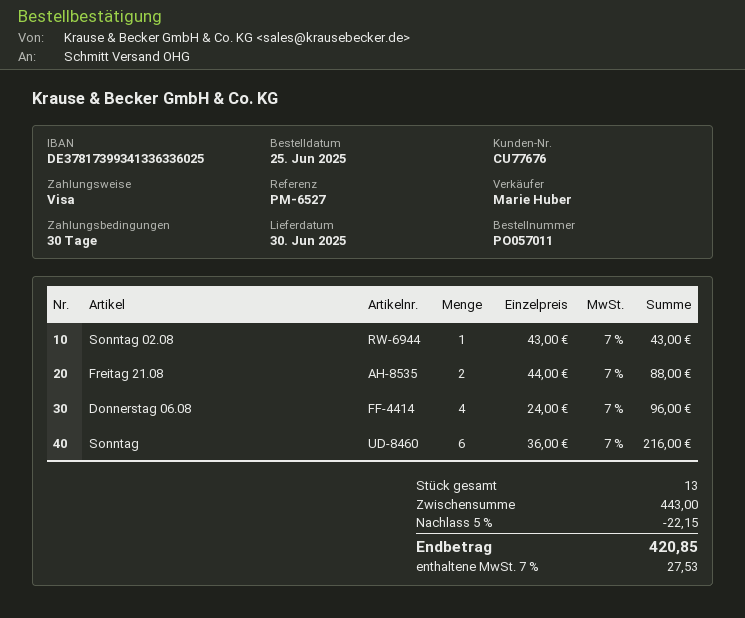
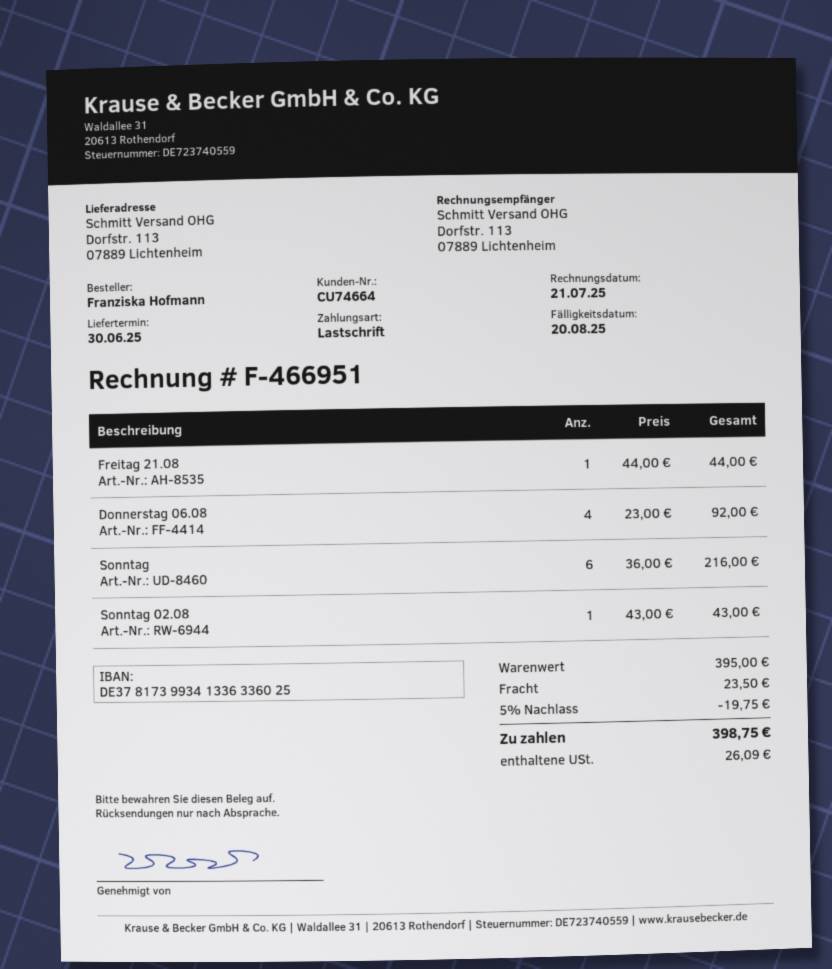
customer number: CU77676 -> CU74664
payment method: Visa -> direct debit
Freitag 21.08: 2 x 44.00 = 88.00 -> 1 x 44.00 = 44.00
Donnerstag 06.08: 4 x 24.00 = 96.00 -> 4 x 23.00 = 92.00
subtotal: 443.00 -> 395.00
discount: 5% = 22.15 -> 5% = 19.75
shipping: none -> 23.50
tax: 27.53 -> 26.09
total: 420.85 -> 398.75

